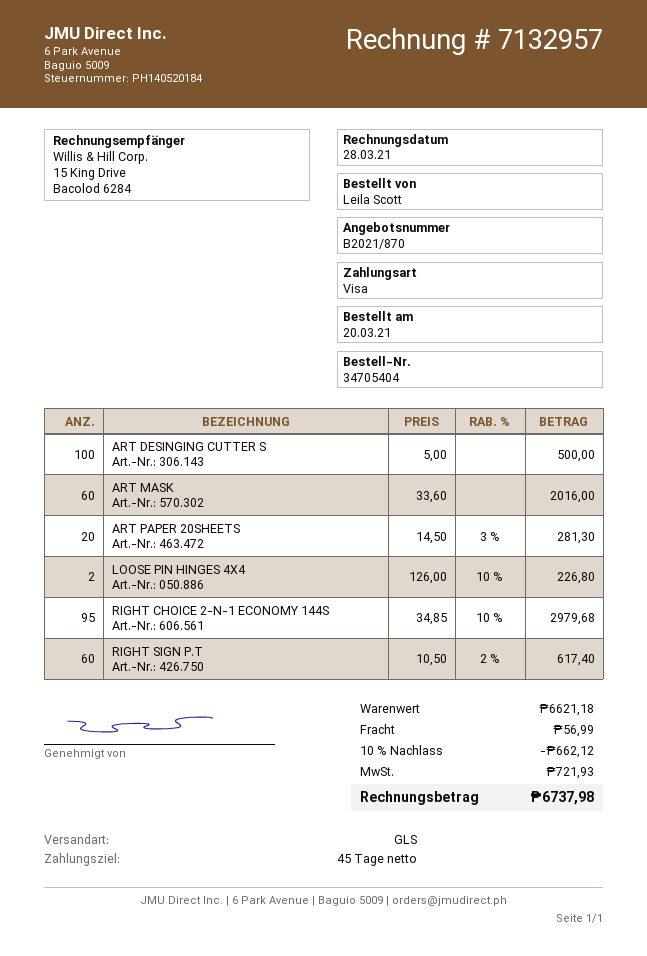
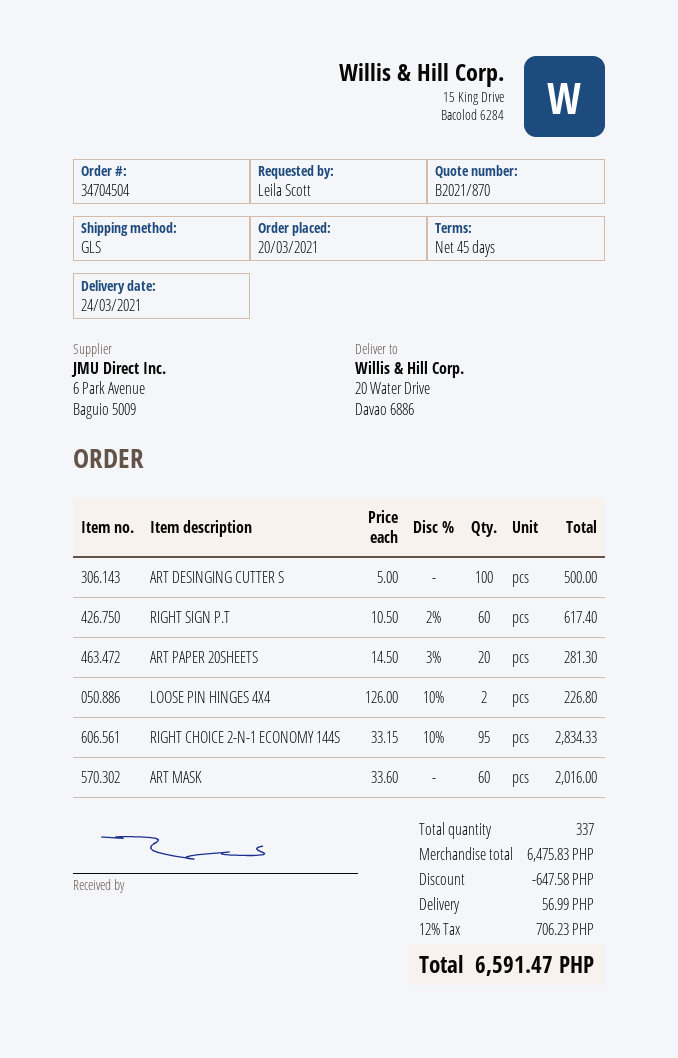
order number: 34705404 -> 34704504
RIGHT CHOICE 2-N-1 ECONOMY 144S: 95 x 34.85 - 10% = 2979.68 -> 95 x 33.15 - 10% = 2834.33
subtotal: 6621.18 -> 6475.83
discount: 662.12 -> 647.58
tax: 721.93 -> 706.23
total: 6737.98 -> 6591.47

